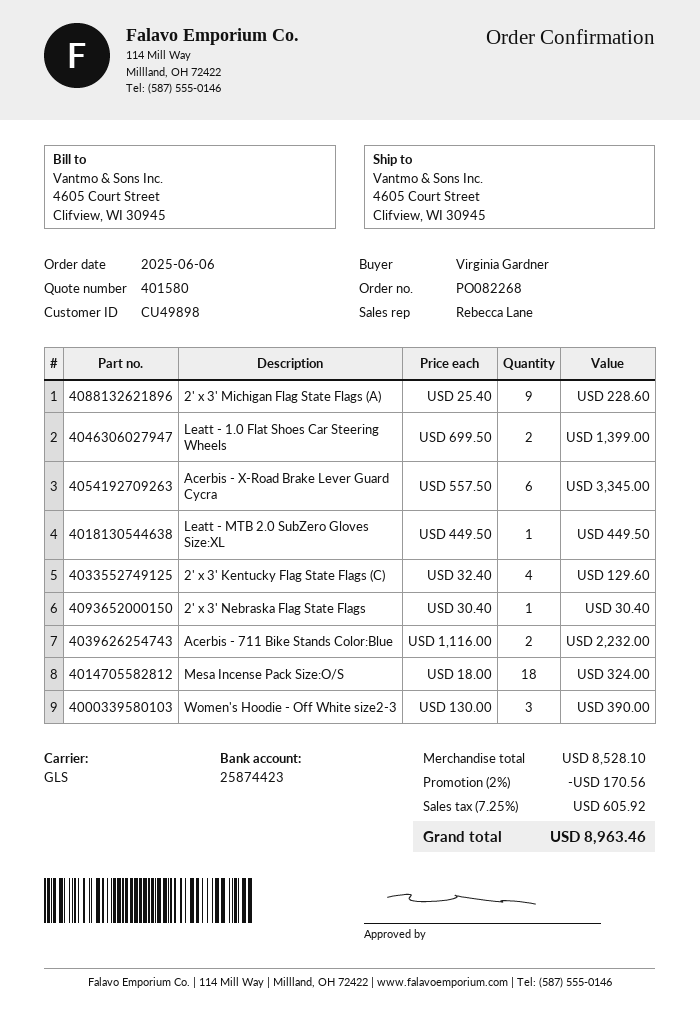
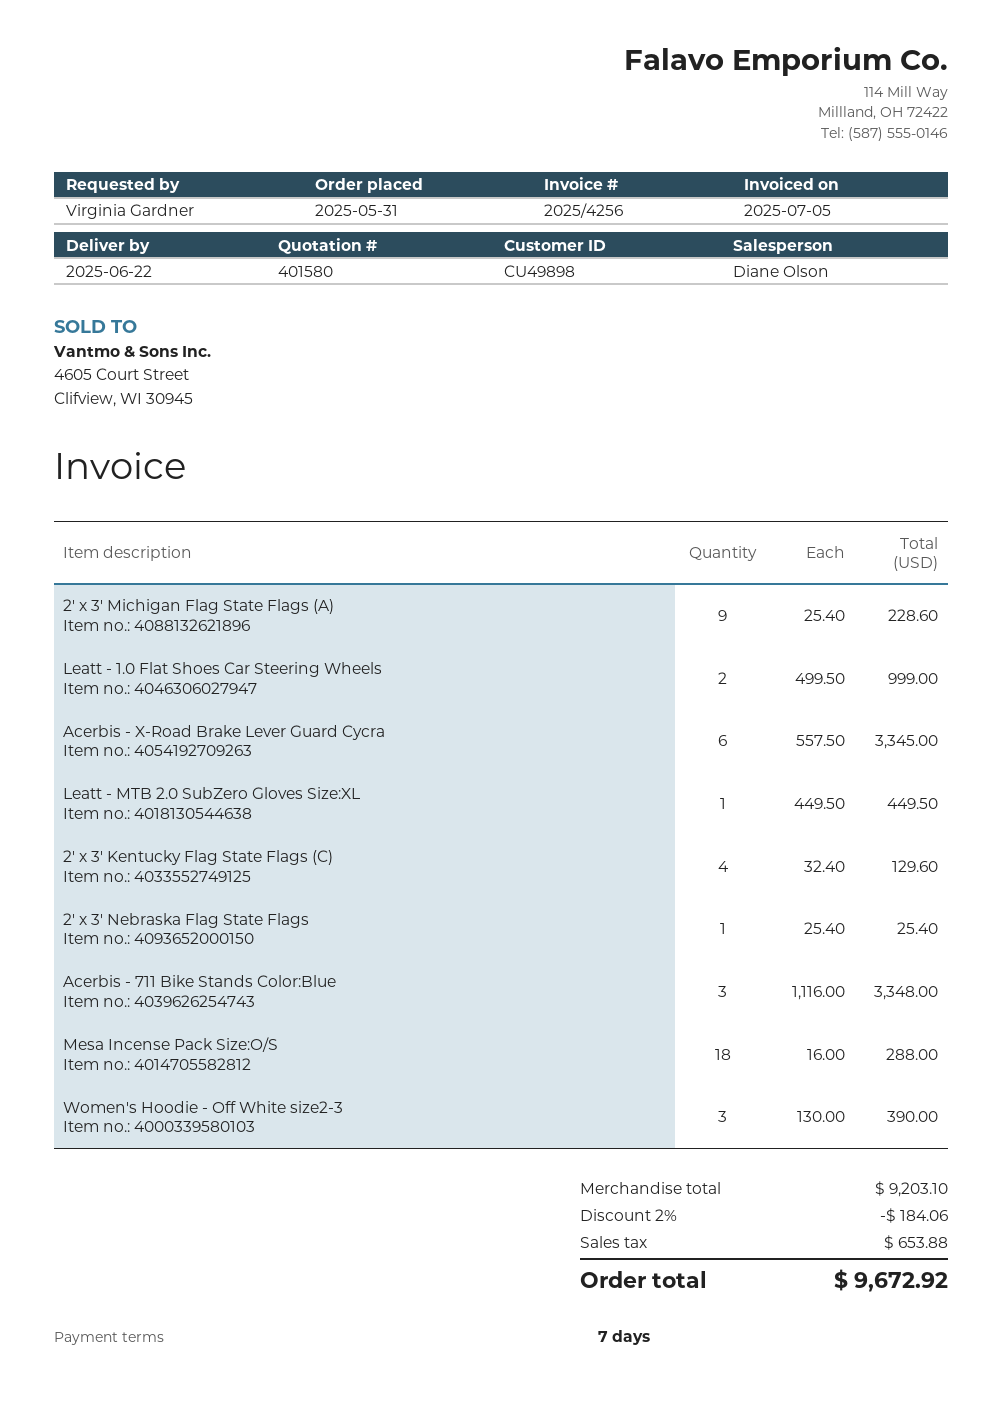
order date: 2025-06-06 -> 2025-05-31
sales rep: Rebecca Lane -> Diane Olson
Leatt - 1.0 Flat Shoes Car Steering Wheels: 2 x 699.50 = 1399.00 -> 2 x 499.50 = 999.00
2' x 3' Nebraska Flag State Flags: 1 x 30.40 = 30.40 -> 1 x 25.40 = 25.40
Acerbis - 711 Bike Stands Color:Blue: 2 x 1116.00 = 2232.00 -> 3 x 1116.00 = 3348.00
Mesa Incense Pack Size:O/S: 18 x 18.00 = 324.00 -> 18 x 16.00 = 288.00
subtotal: 8528.10 -> 9203.10
discount: 2% = 170.56 -> 2% = 184.06
tax: 605.92 -> 653.88
total: 8963.46 -> 9672.92

